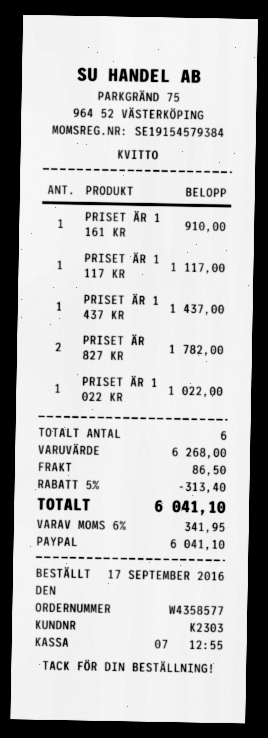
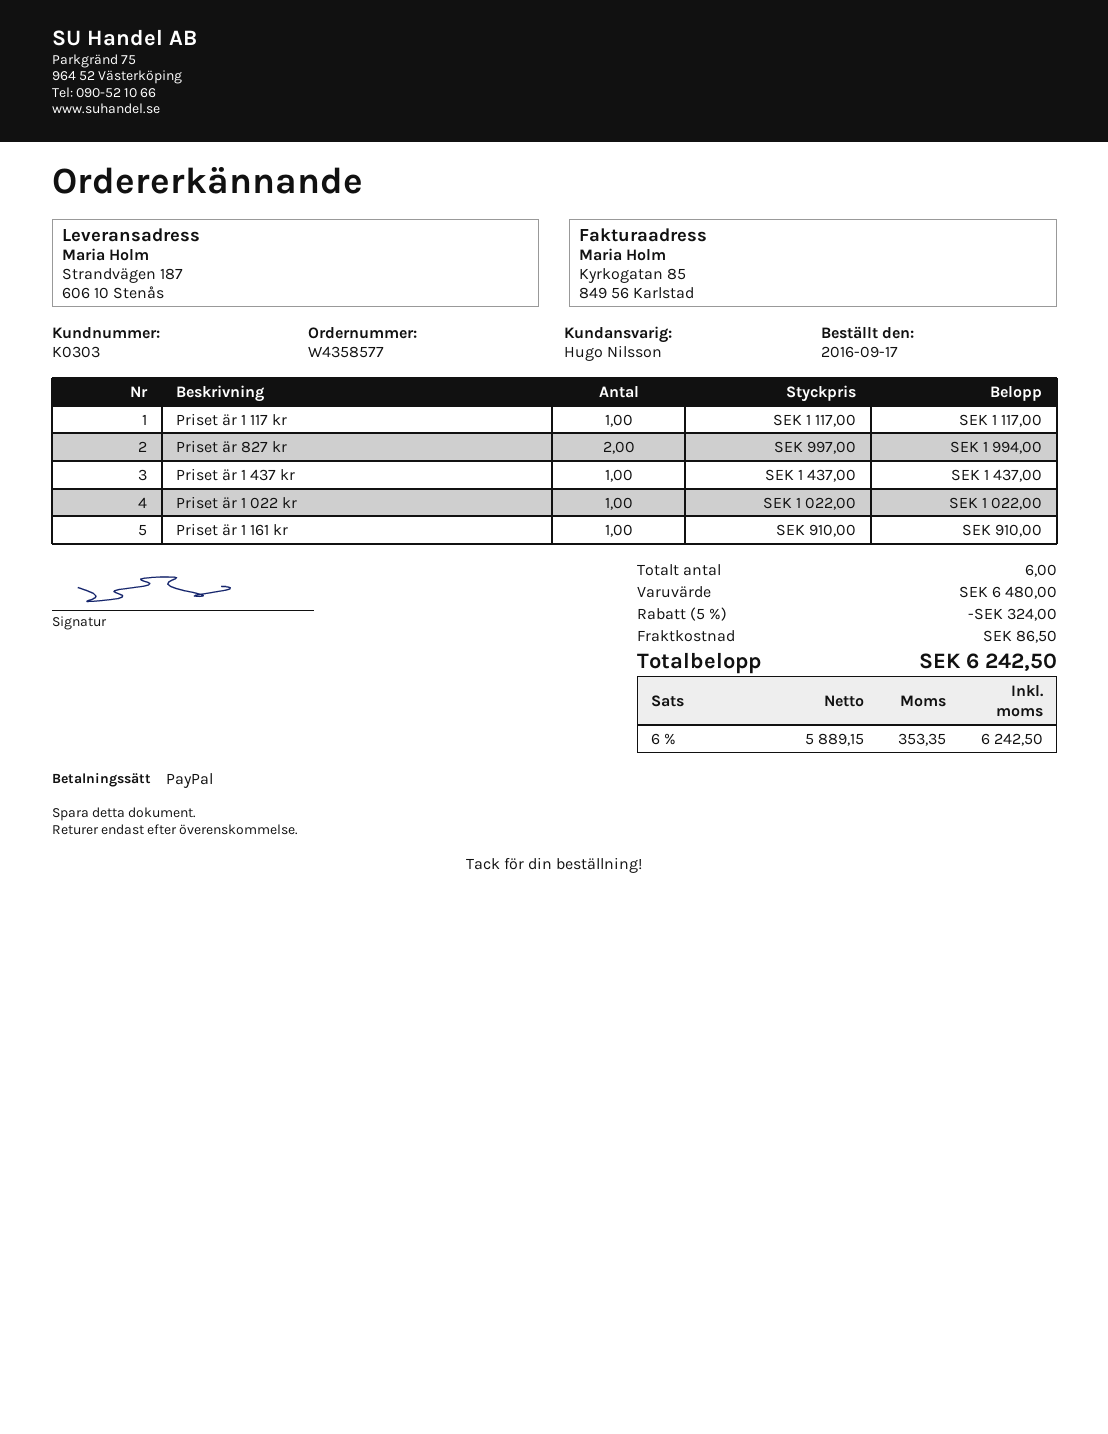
customer number: K2303 -> K0303
PRISET ÄR 827 KR: 2 for 1782.00 -> 2 for 1994.00
subtotal: 6268.00 -> 6480.00
discount: 5% = 313.40 -> 5% = 324.00
tax: 6% = 341.95 -> 6% = 353.35
total: 6041.10 -> 6242.50

